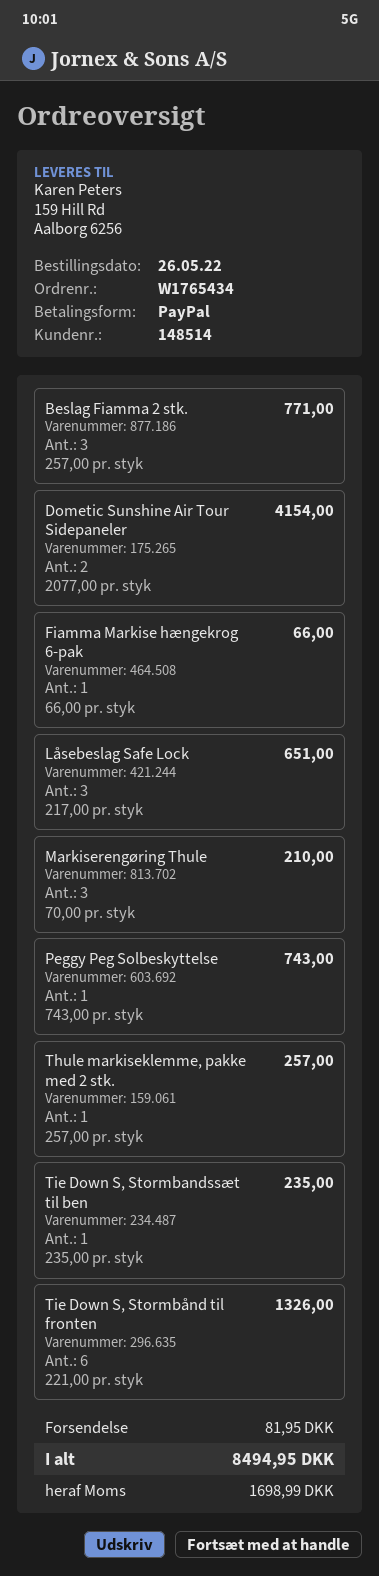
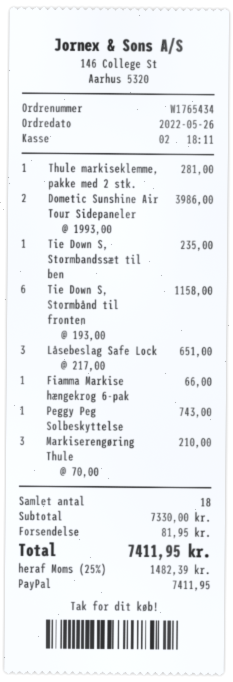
Beslag Fiamma 2 stk.: 3 x 257.00 = 771.00 -> none
Dometic Sunshine Air Tour Sidepaneler: 2 x 2077.00 = 4154.00 -> 2 x 1993.00 = 3986.00
Thule markiseklemme, pakke med 2 stk.: 1 x 257.00 = 257.00 -> 1 x 281.00 = 281.00
Tie Down S, Stormbånd til fronten: 6 x 221.00 = 1326.00 -> 6 x 193.00 = 1158.00
tax: 1698.99 -> 1482.39
total: 8494.95 -> 7411.95

